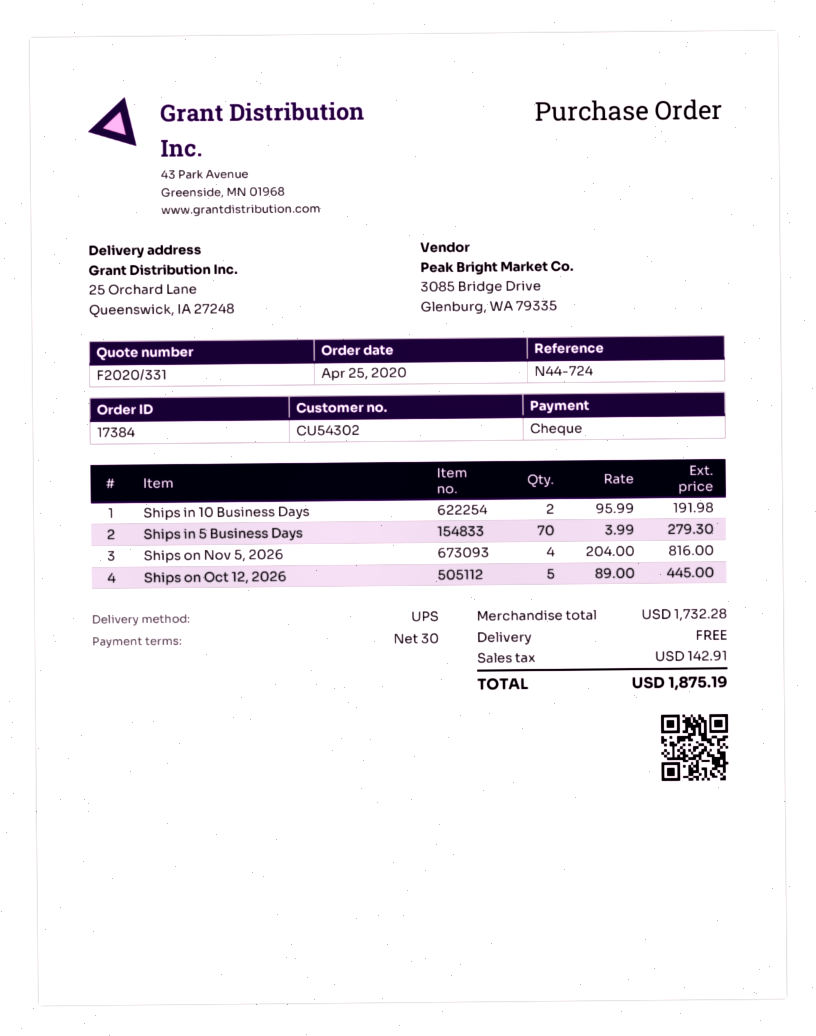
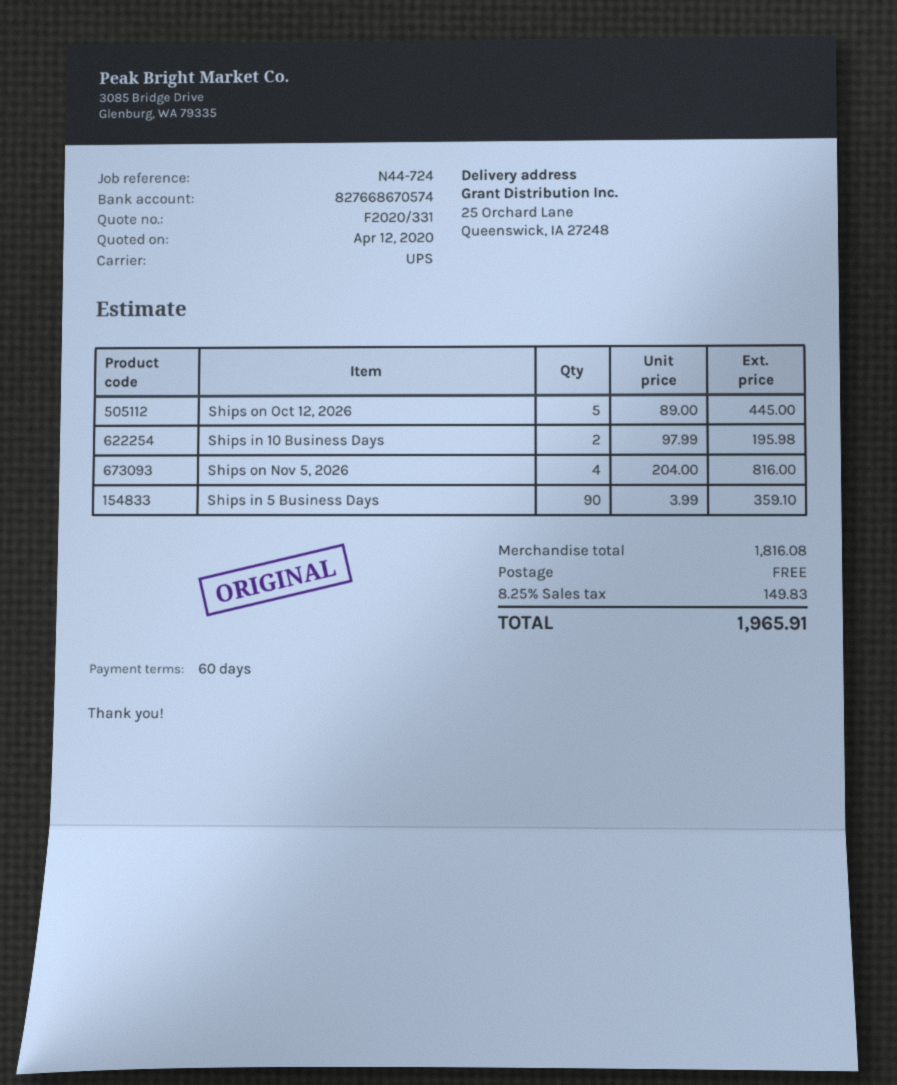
payment terms: 30 days -> 60 days
Ships in 10 Business Days: 2 x 95.99 = 191.98 -> 2 x 97.99 = 195.98
Ships in 5 Business Days: 70 x 3.99 = 279.30 -> 90 x 3.99 = 359.10
subtotal: 1732.28 -> 1816.08
tax: 142.91 -> 149.83
total: 1875.19 -> 1965.91

